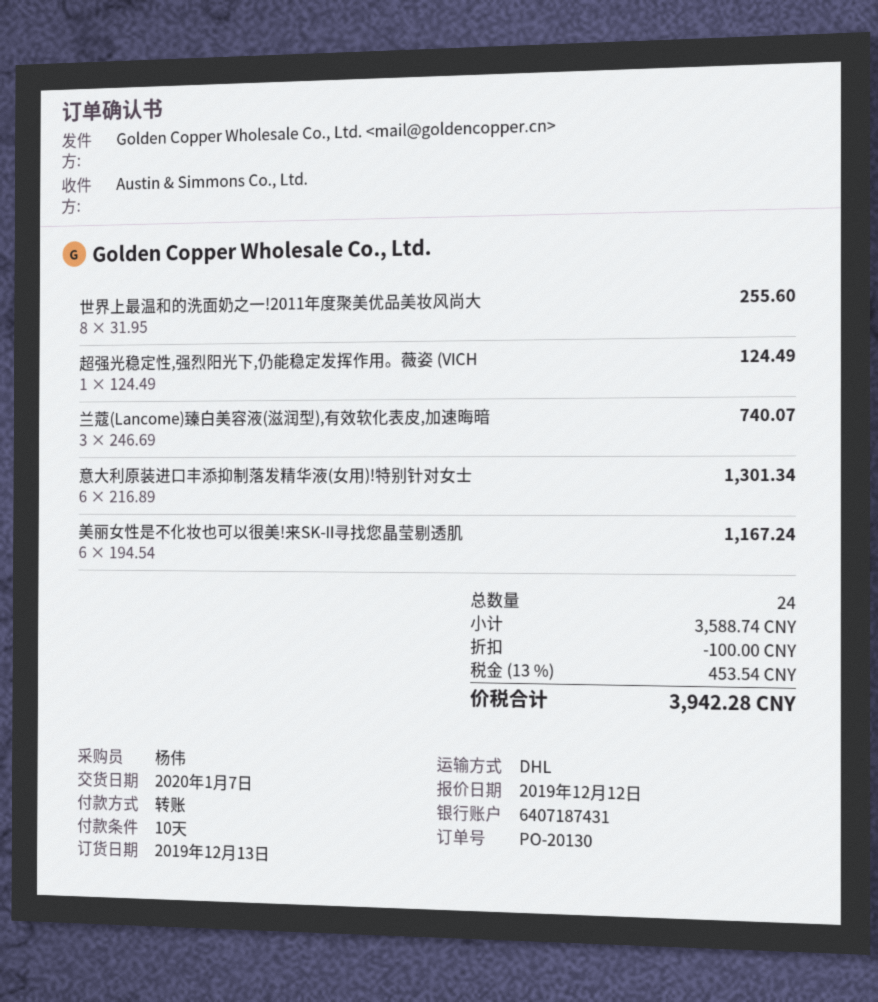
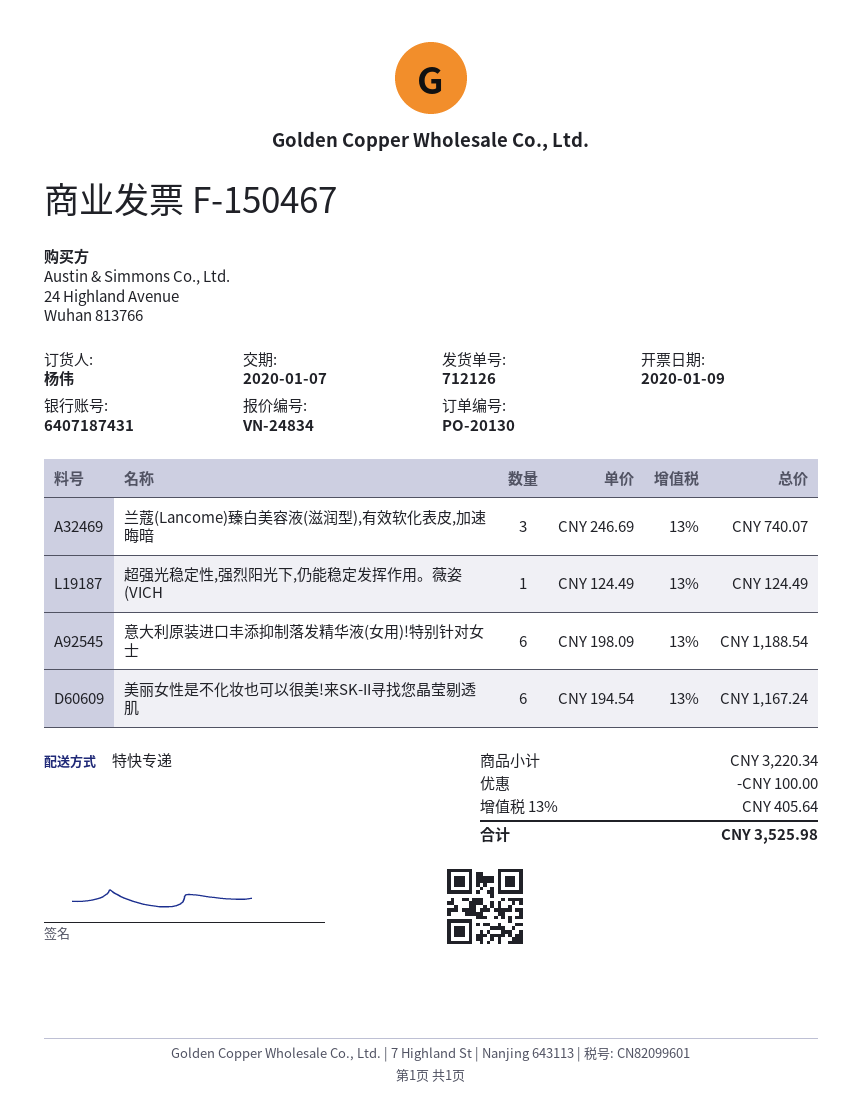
shipping method: DHL -> express
世界上最温和的洗面奶之一!2011年度聚美优品美妆风尚大: 8 x 31.95 = 255.60 -> none
意大利原装进口丰添抑制落发精华液(女用)!特别针对女士: 6 x 216.89 = 1301.34 -> 6 x 198.09 = 1188.54
subtotal: 3588.74 -> 3220.34
tax: 13% = 453.54 -> 13% = 405.64
total: 3942.28 -> 3525.98

